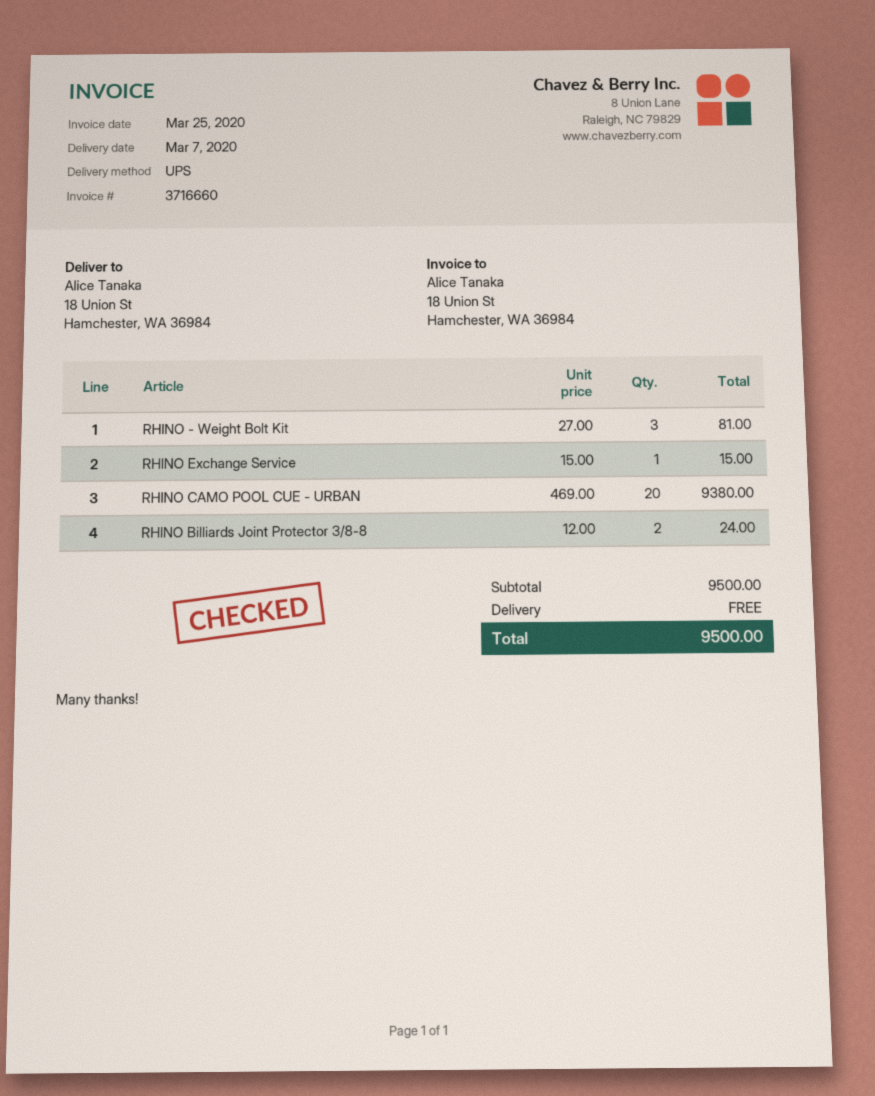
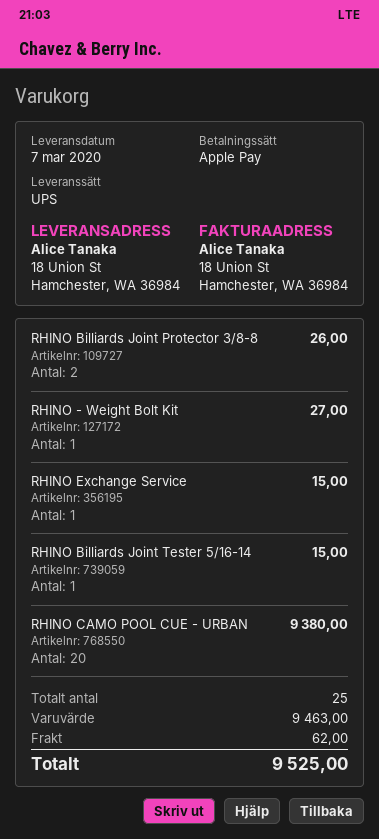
RHINO - Weight Bolt Kit: 3 for 81.00 -> 1 for 27.00
RHINO Billiards Joint Protector 3/8-8: 2 for 24.00 -> 2 for 26.00
RHINO Billiards Joint Tester 5/16-14: none -> 1 for 15.00
subtotal: 9500.00 -> 9463.00
shipping: 0.00 -> 62.00
total: 9500.00 -> 9525.00

